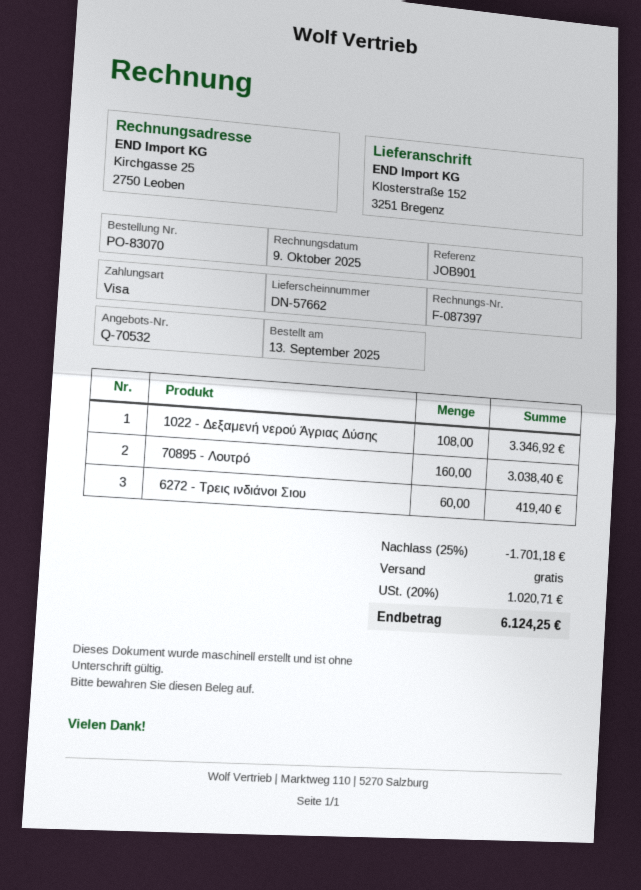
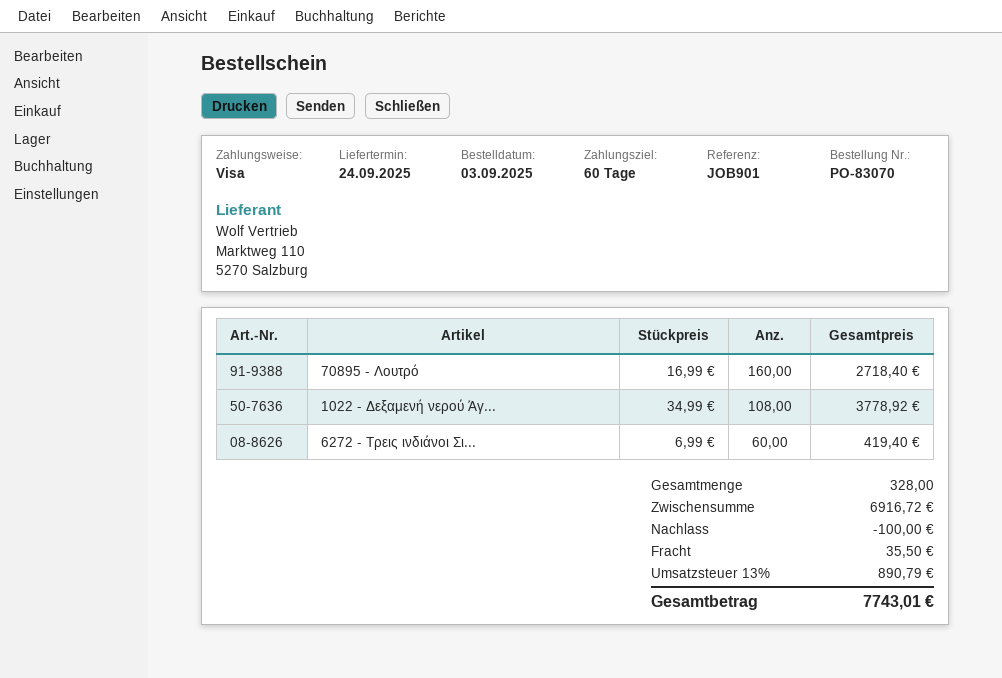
order date: 2025-09-13 -> 2025-09-03
1022 - Δεξαμενή νερού Άγριας Δύσης: 108 for 3346.92 -> 108 for 3778.92
70895 - Λουτρό: 160 for 3038.40 -> 160 for 2718.40
discount: 1701.18 -> 100.00
shipping: 0.00 -> 35.50
tax: 20% = 1020.71 -> 13% = 890.79
total: 6124.25 -> 7743.01

